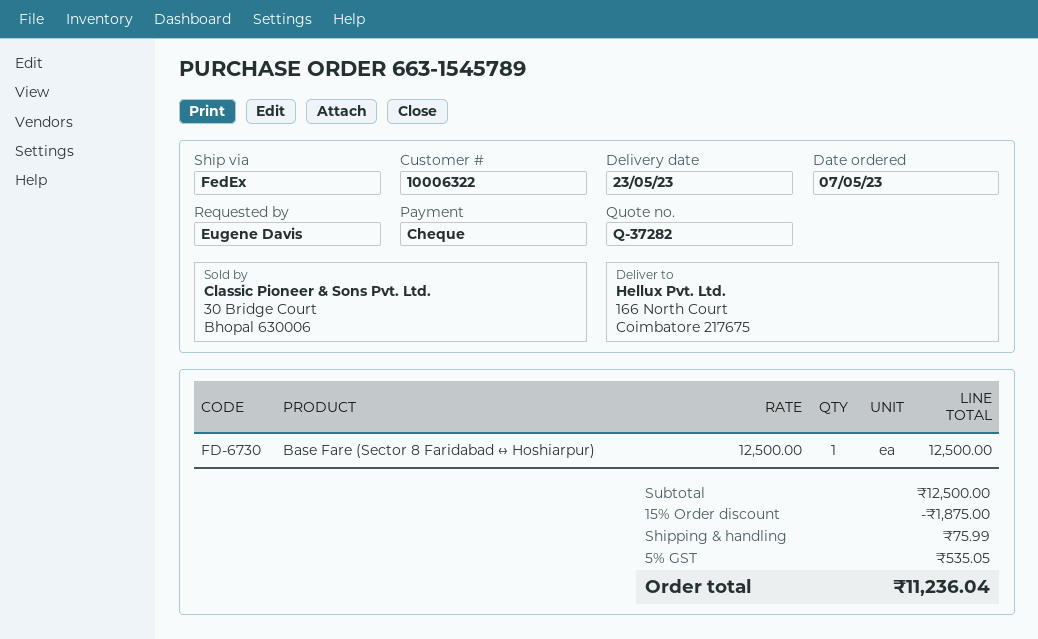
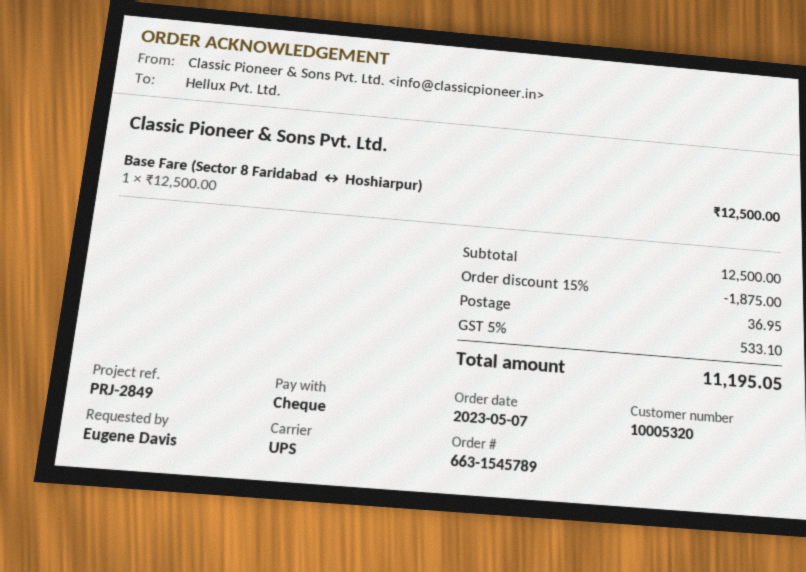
customer number: 10006322 -> 10005320
shipping method: FedEx -> UPS
shipping: 75.99 -> 36.95
tax: 5% = 535.05 -> 5% = 533.10
total: 11236.04 -> 11195.05

